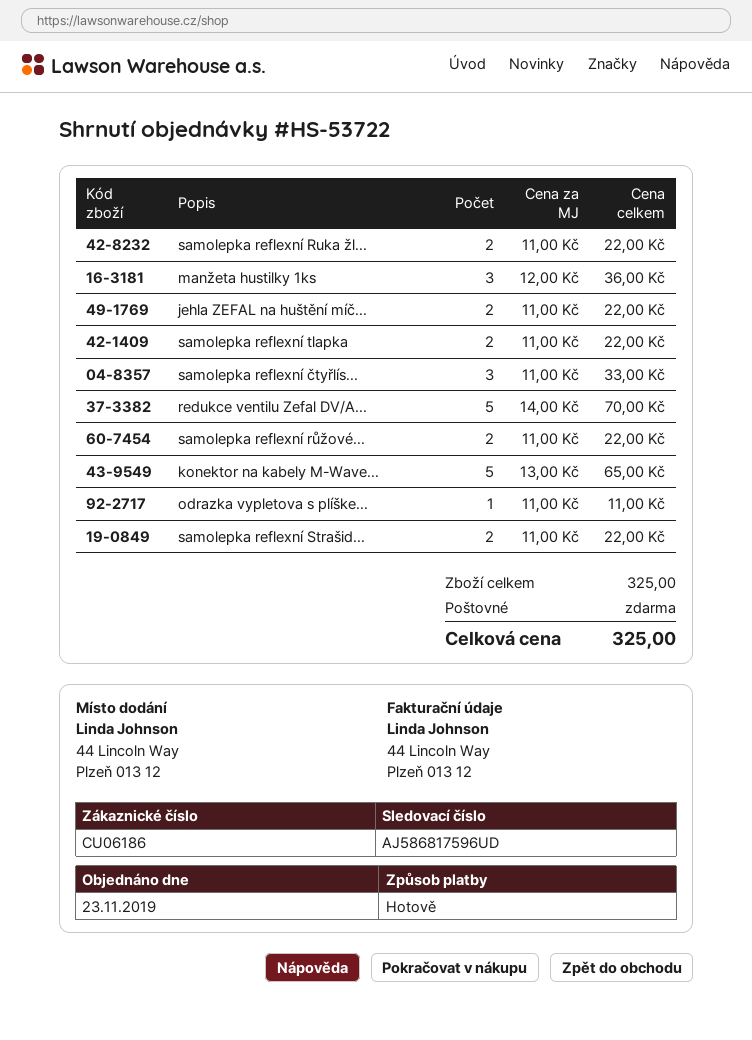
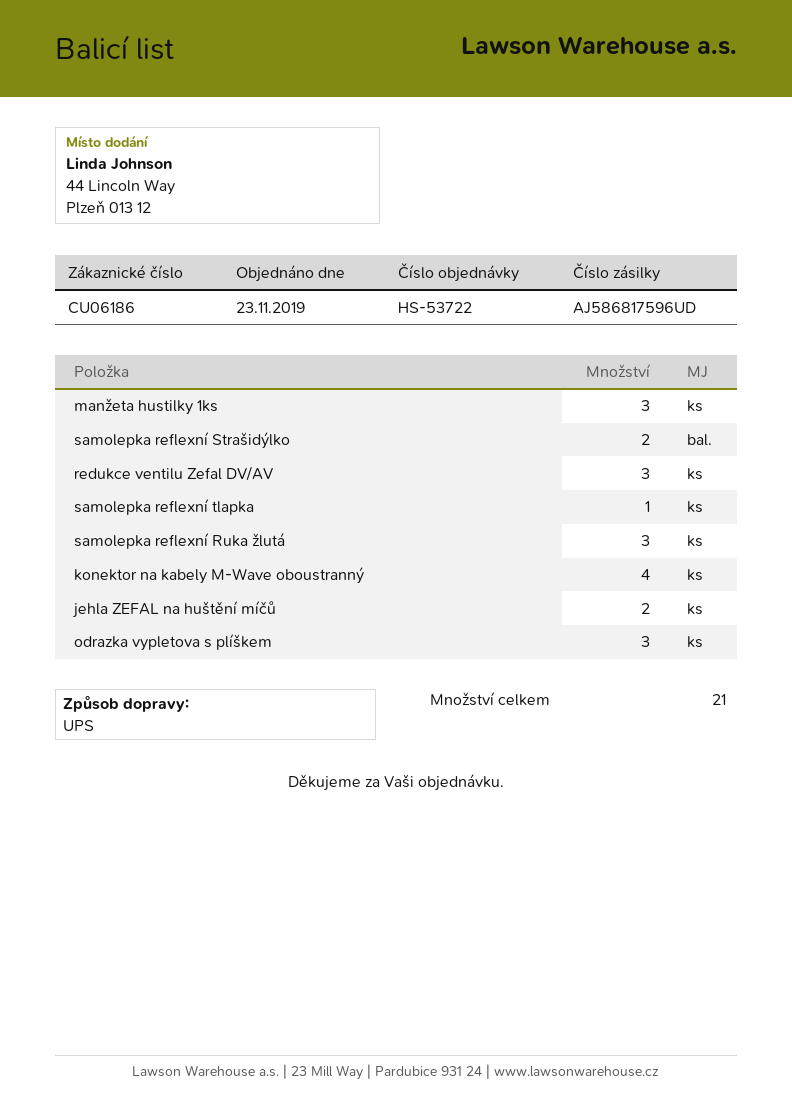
samolepka reflexní Ruka žl...: 2 -> 3
samolepka reflexní tlapka: 2 -> 1
samolepka reflexní čtyřlís...: 3 -> none
redukce ventilu Zefal DV/A...: 5 -> 3
samolepka reflexní růžové...: 2 -> none
konektor na kabely M-Wave...: 5 -> 4
odrazka vypletova s plíške...: 1 -> 3

